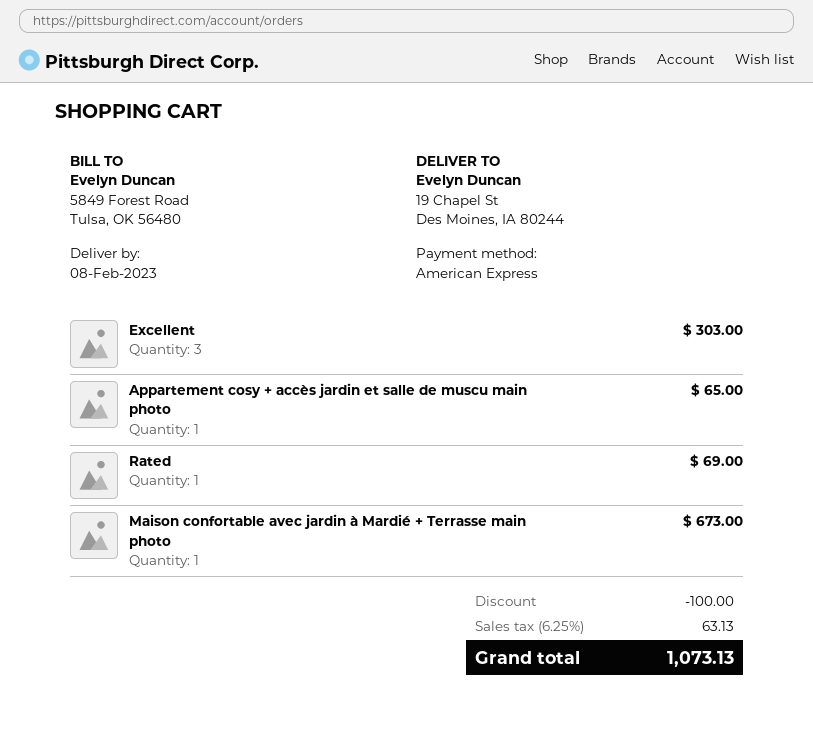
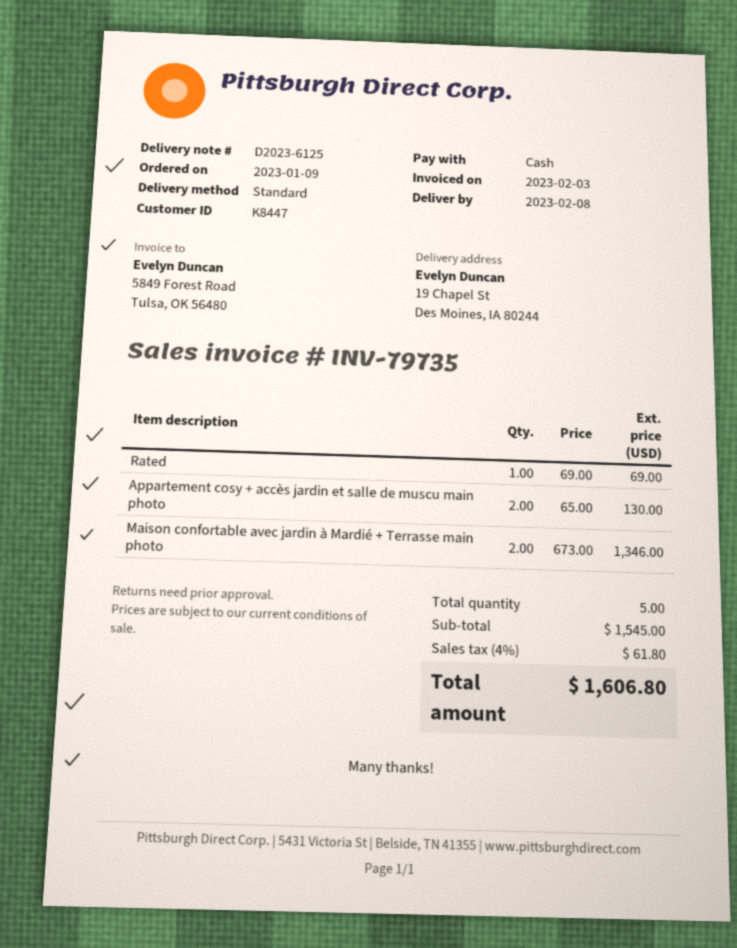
payment method: American Express -> cash
Excellent: 3 for 303.00 -> none
Appartement cosy + accès jardin et salle de muscu main photo: 1 for 65.00 -> 2 for 130.00
Maison confortable avec jardin à Mardié + Terrasse main photo: 1 for 673.00 -> 2 for 1346.00
discount: 100.00 -> none
tax: 6.25% = 63.13 -> 4% = 61.80
total: 1073.13 -> 1606.80

